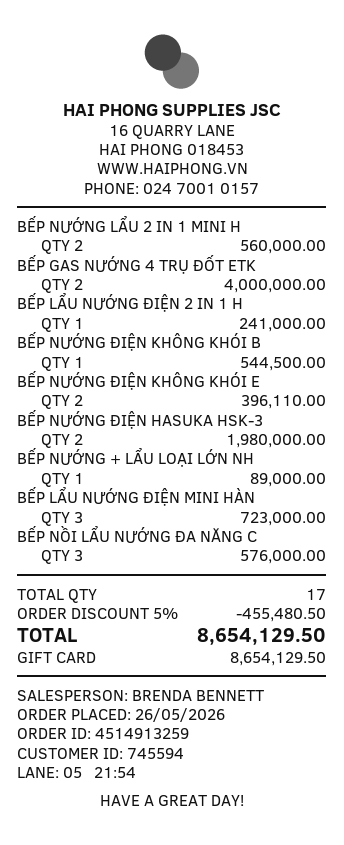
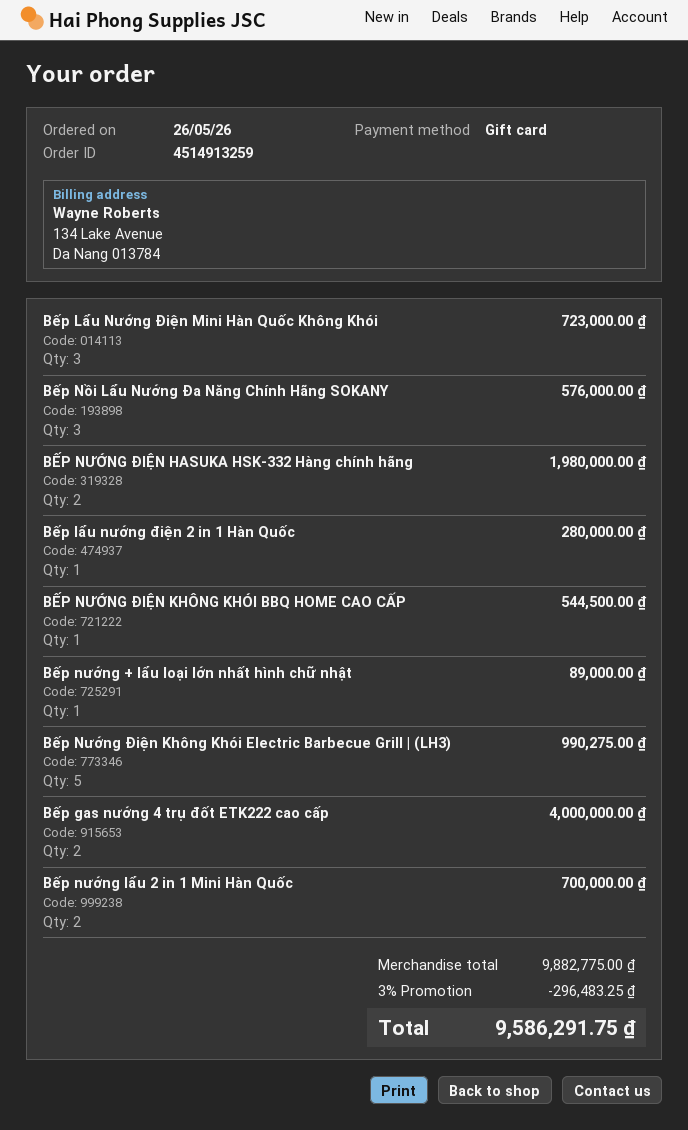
BẾP NƯỚNG LẨU 2 IN 1 MINI H: 2 for 560000.00 -> 2 for 700000.00
BẾP LẨU NƯỚNG ĐIỆN 2 IN 1 H: 1 for 241000.00 -> 1 for 280000.00
BẾP NƯỚNG ĐIỆN KHÔNG KHÓI E: 2 for 396110.00 -> 5 for 990275.00
discount: 5% = 455480.50 -> 3% = 296483.25
total: 8654129.50 -> 9586291.75

